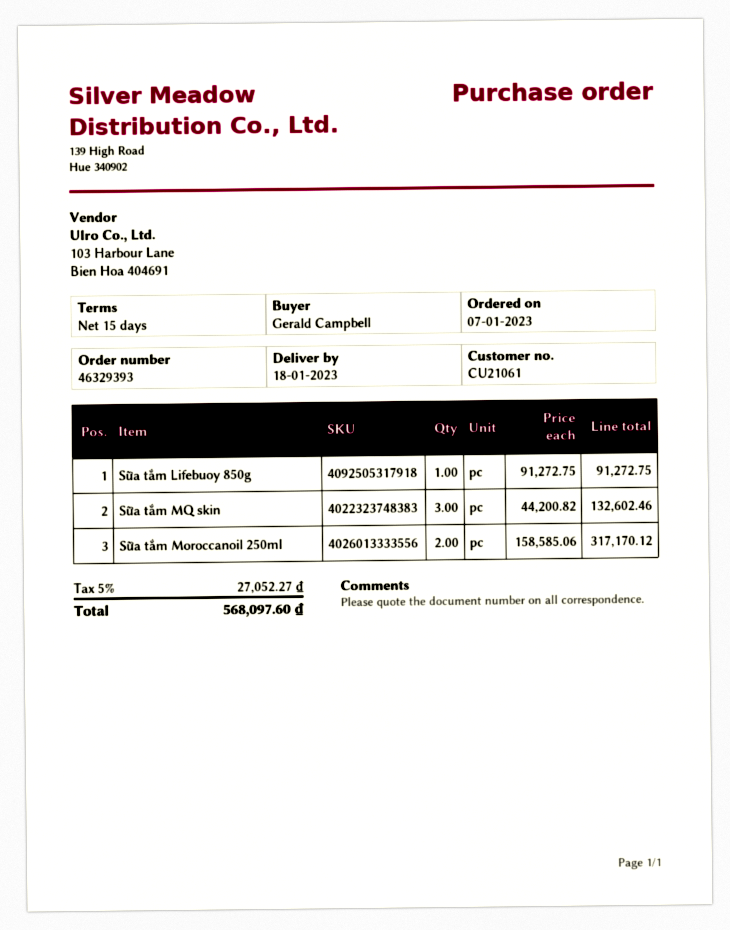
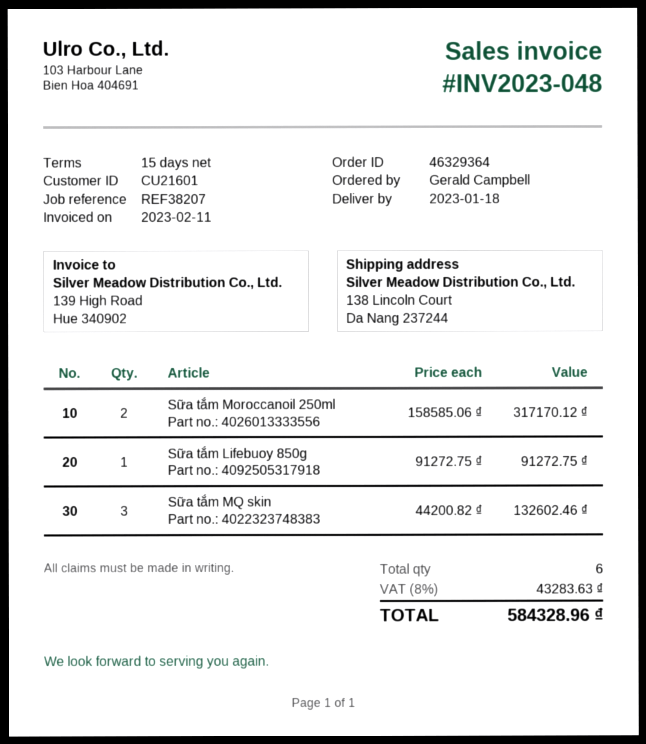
order number: 46329393 -> 46329364
customer number: CU21061 -> CU21601
tax: 5% = 27052.27 -> 8% = 43283.63
total: 568097.60 -> 584328.96

